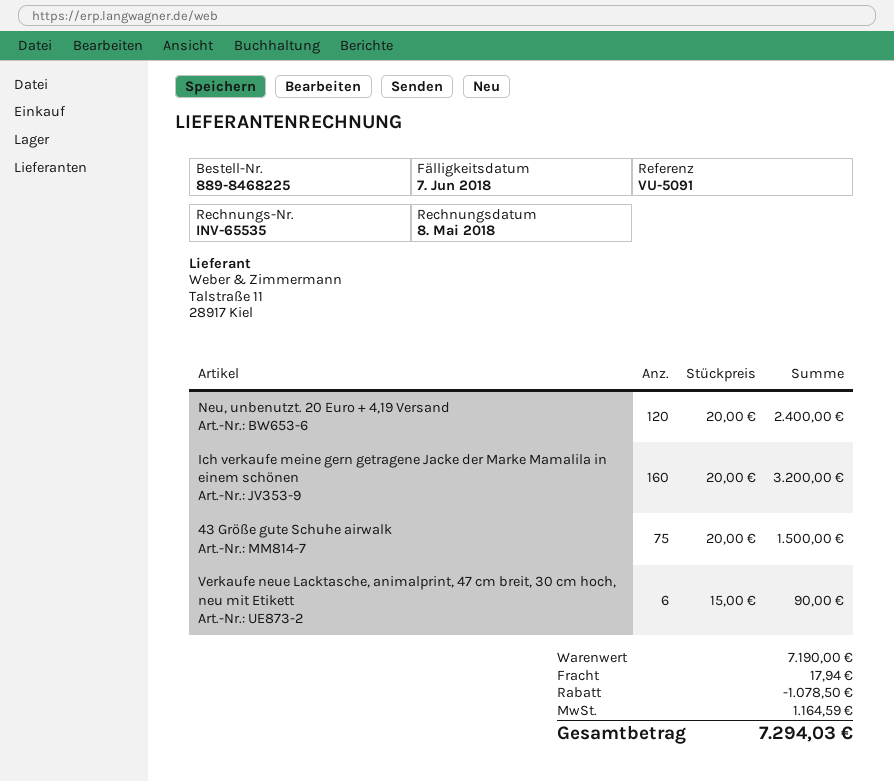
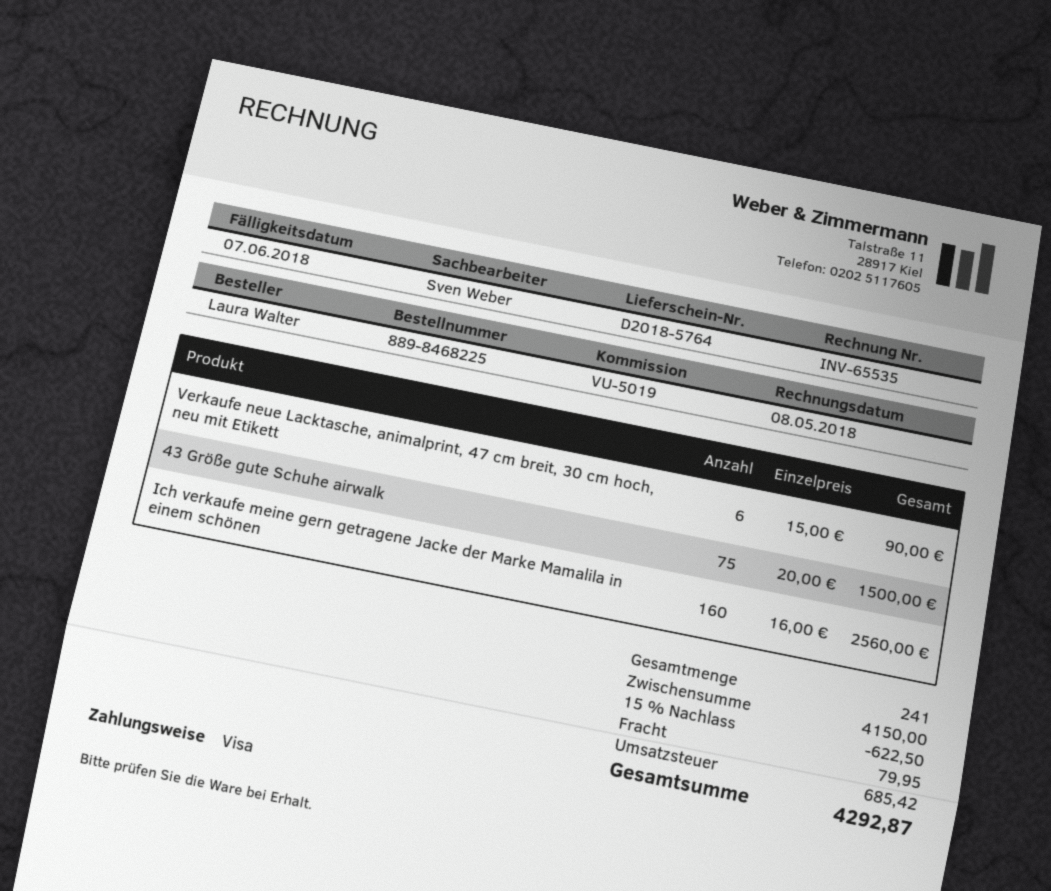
reference: VU-5091 -> VU-5019
Neu, unbenutzt. 20 Euro + 4,19 Versand: 120 x 20.00 = 2400.00 -> none
Ich verkaufe meine gern getragene Jacke der Marke Mamalila in einem schönen: 160 x 20.00 = 3200.00 -> 160 x 16.00 = 2560.00
subtotal: 7190.00 -> 4150.00
discount: 1078.50 -> 622.50
shipping: 17.94 -> 79.95
tax: 1164.59 -> 685.42
total: 7294.03 -> 4292.87

